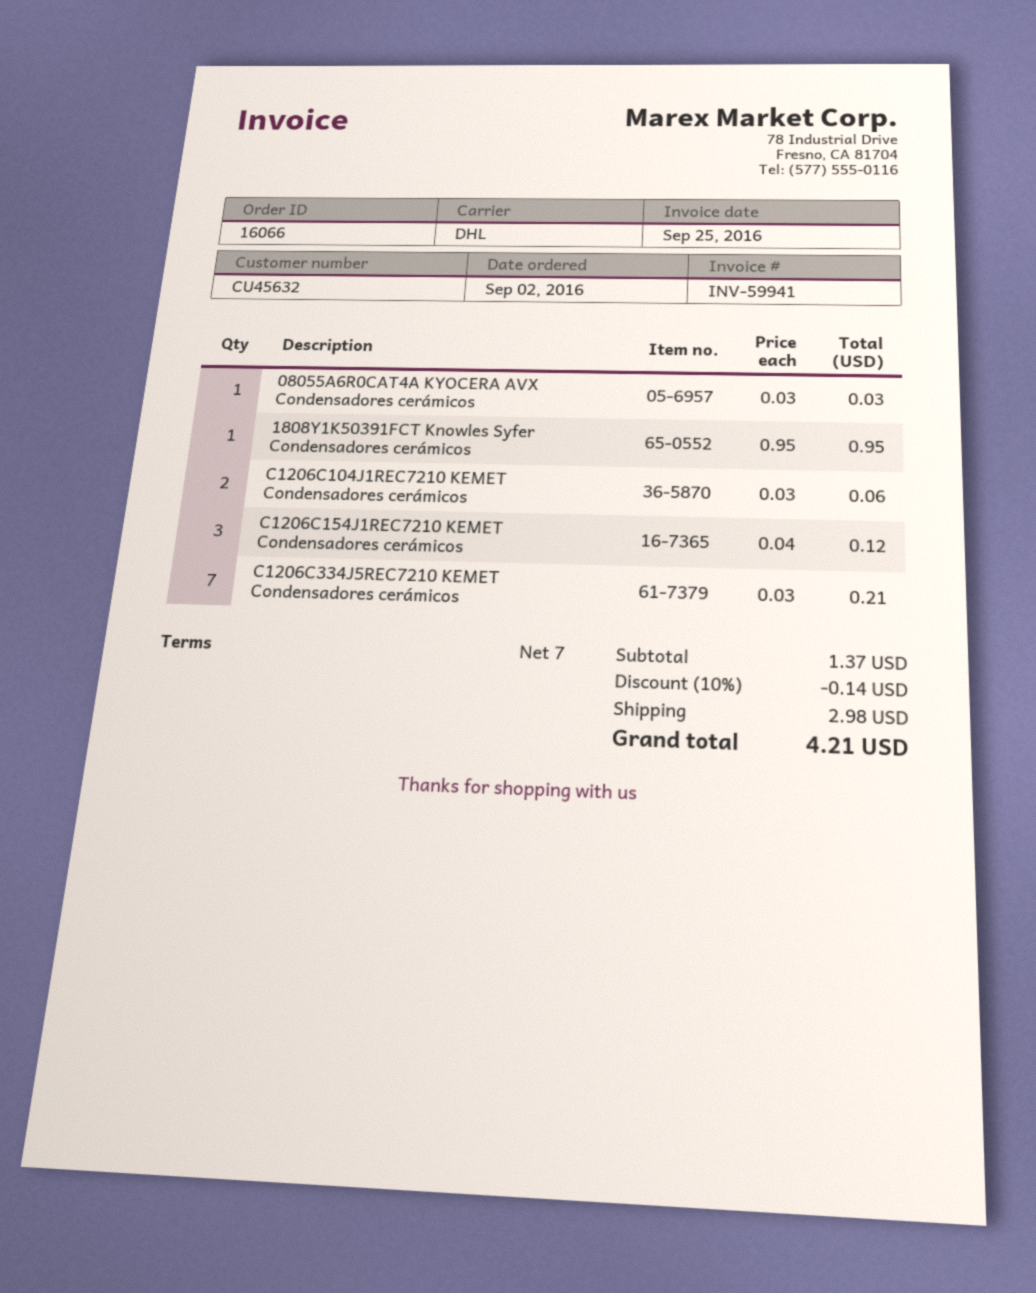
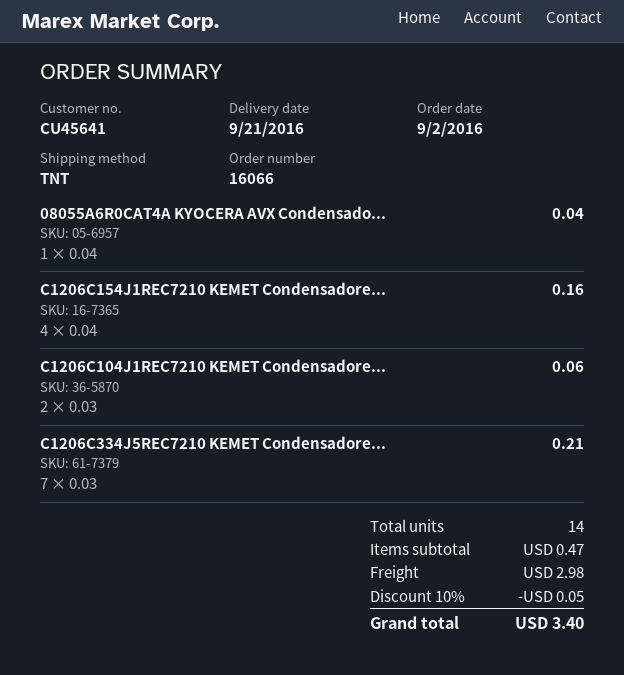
customer number: CU45632 -> CU45641
shipping method: DHL -> TNT
08055A6R0CAT4A KYOCERA AVX Condensadores cerámicos: 1 x 0.03 = 0.03 -> 1 x 0.04 = 0.04
1808Y1K50391FCT Knowles Syfer Condensadores cerámicos: 1 x 0.95 = 0.95 -> none
C1206C154J1REC7210 KEMET Condensadores cerámicos: 3 x 0.04 = 0.12 -> 4 x 0.04 = 0.16
subtotal: 1.37 -> 0.47
discount: 10% = 0.14 -> 10% = 0.05
total: 4.21 -> 3.40

